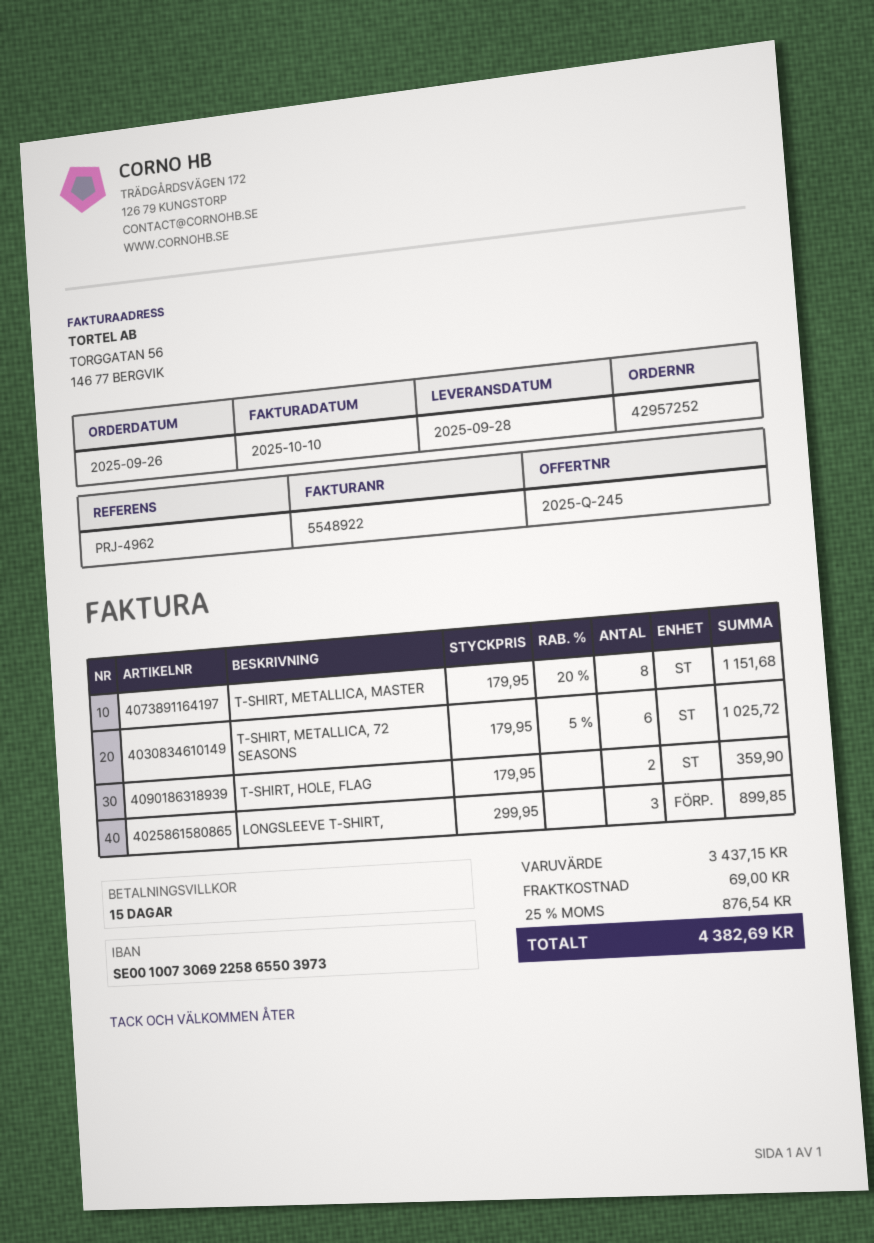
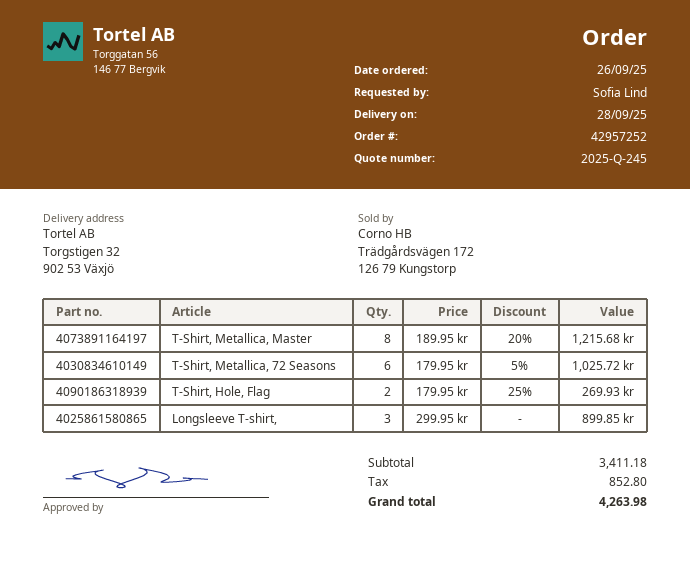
T-SHIRT, METALLICA, MASTER: 8 x 179.95 - 20% = 1151.68 -> 8 x 189.95 - 20% = 1215.68
T-SHIRT, HOLE, FLAG: 2 x 179.95 = 359.90 -> 2 x 179.95 - 25% = 269.93
subtotal: 3437.15 -> 3411.18
shipping: 69.00 -> none
tax: 876.54 -> 852.80
total: 4382.69 -> 4263.98

